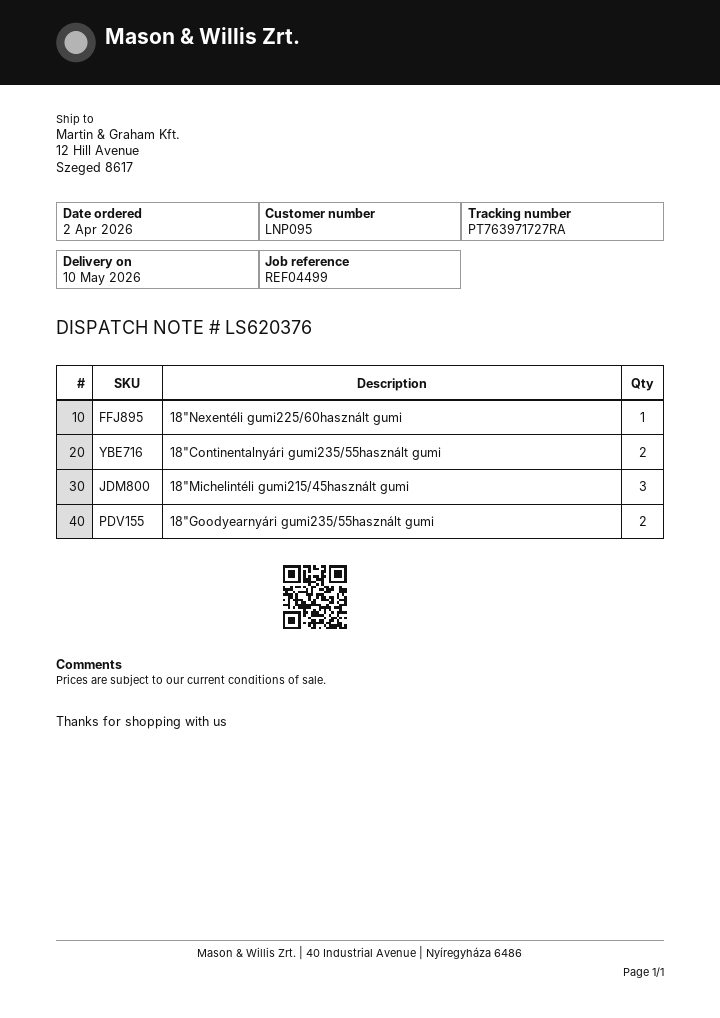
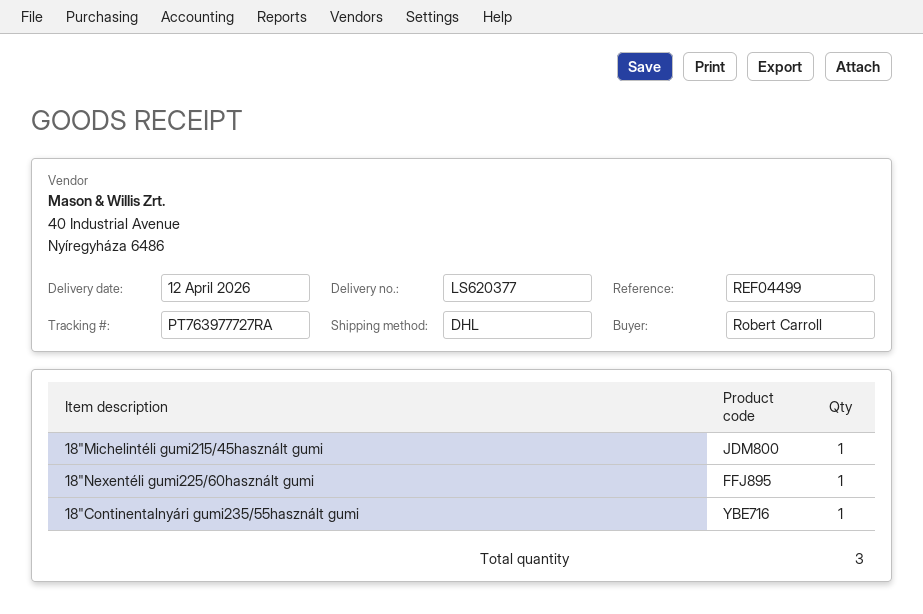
delivery note number: LS620376 -> LS620377
delivery date: 2026-05-10 -> 2026-04-12
tracking number: PT763971727RA -> PT763977727RA
18"Continentalnyári gumi235/55használt gumi: 2 -> 1
18"Michelintéli gumi215/45használt gumi: 3 -> 1
18"Goodyearnyári gumi235/55használt gumi: 2 -> none

